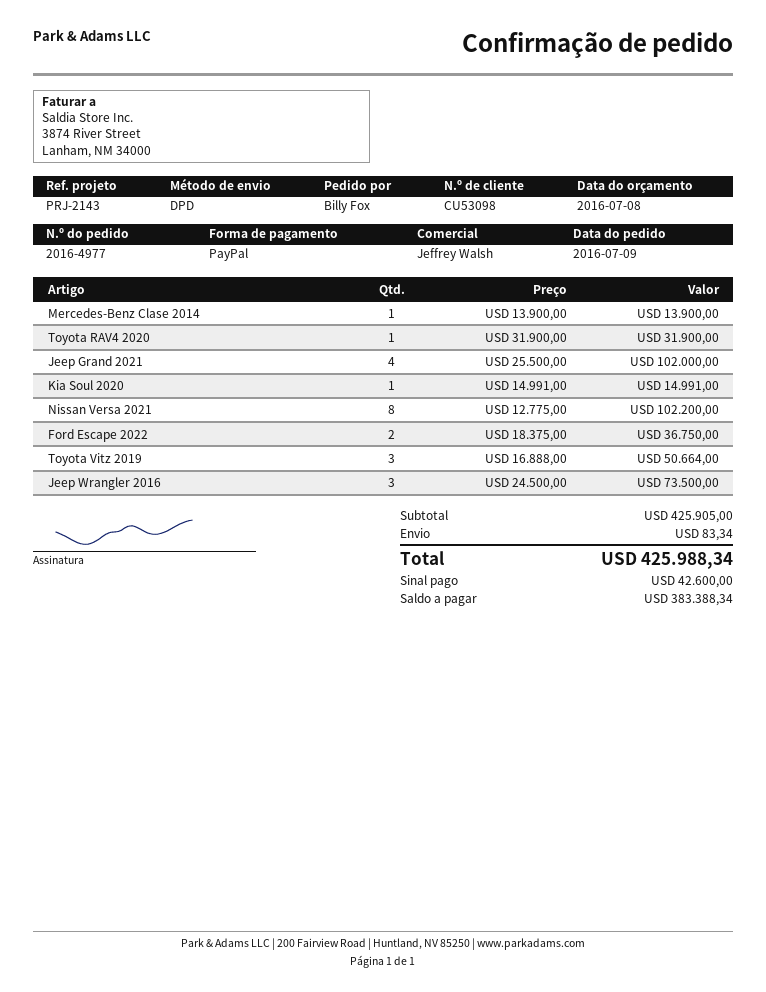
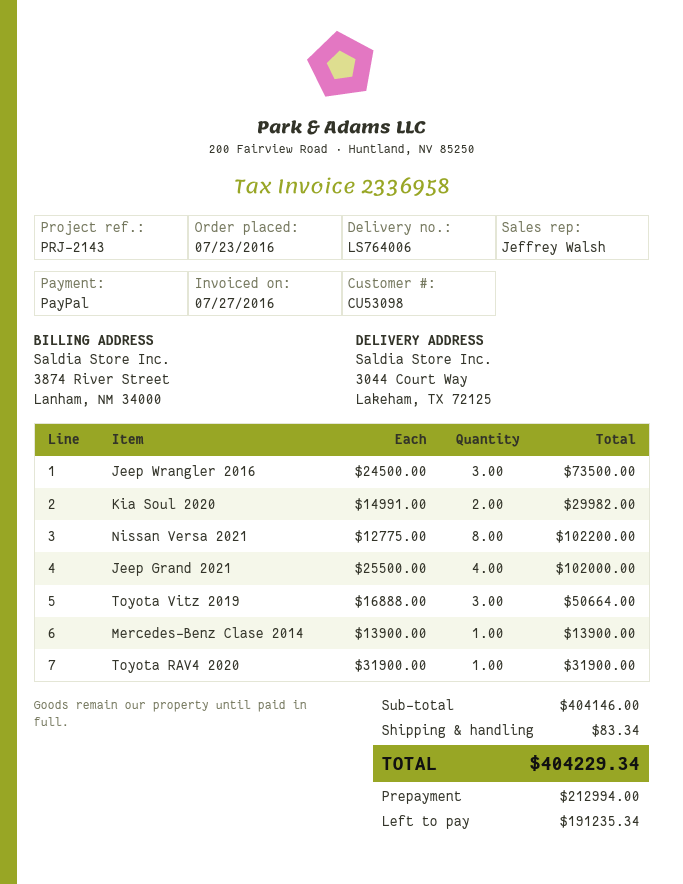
order date: 2016-07-09 -> 2016-07-23
Kia Soul 2020: 1 x 14991.00 = 14991.00 -> 2 x 14991.00 = 29982.00
Ford Escape 2022: 2 x 18375.00 = 36750.00 -> none
subtotal: 425905.00 -> 404146.00
total: 425988.34 -> 404229.34
deposit: 42600.00 -> 212994.00
balance: 383388.34 -> 191235.34

